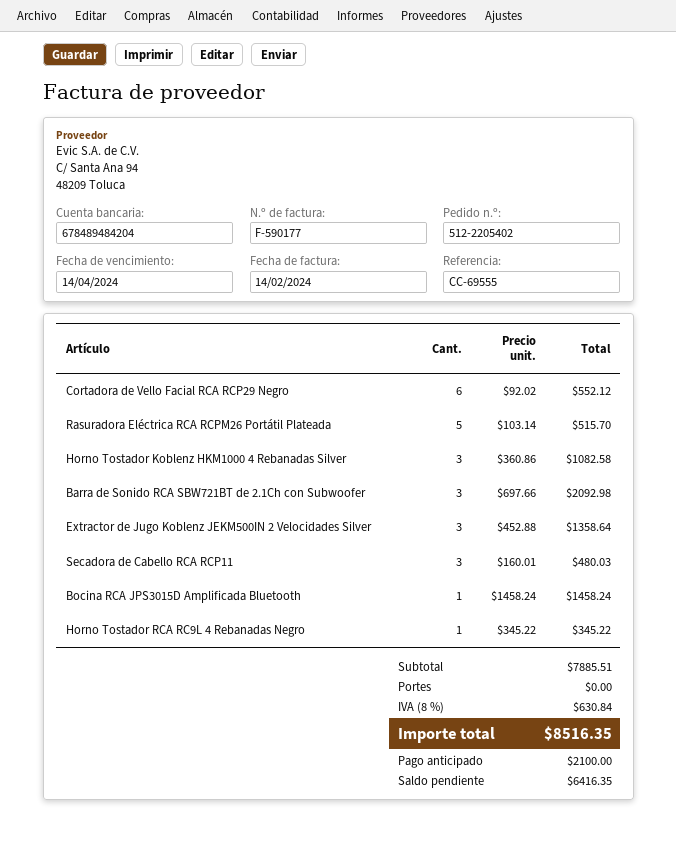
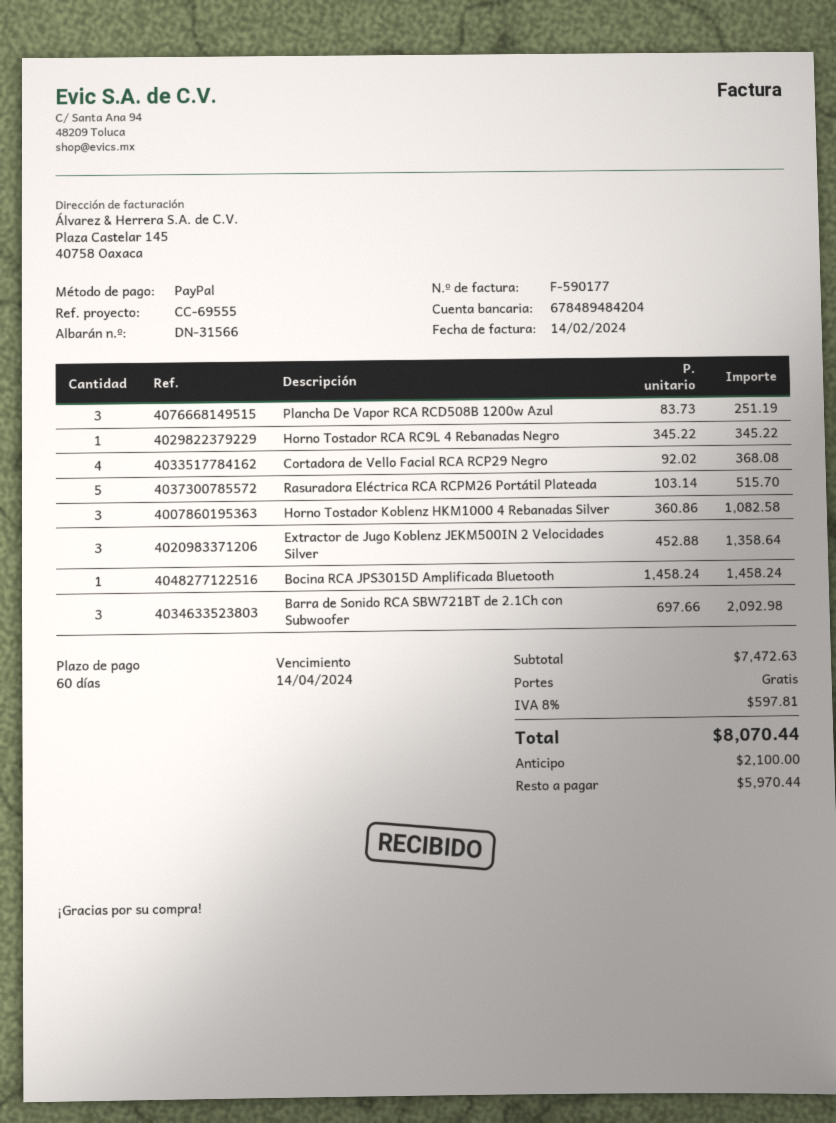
Cortadora de Vello Facial RCA RCP29 Negro: 6 x 92.02 = 552.12 -> 4 x 92.02 = 368.08
Secadora de Cabello RCA RCP11: 3 x 160.01 = 480.03 -> none
Plancha De Vapor RCA RCD508B 1200w Azul: none -> 3 x 83.73 = 251.19
subtotal: 7885.51 -> 7472.63
tax: 8% = 630.84 -> 8% = 597.81
total: 8516.35 -> 8070.44
balance: 6416.35 -> 5970.44

